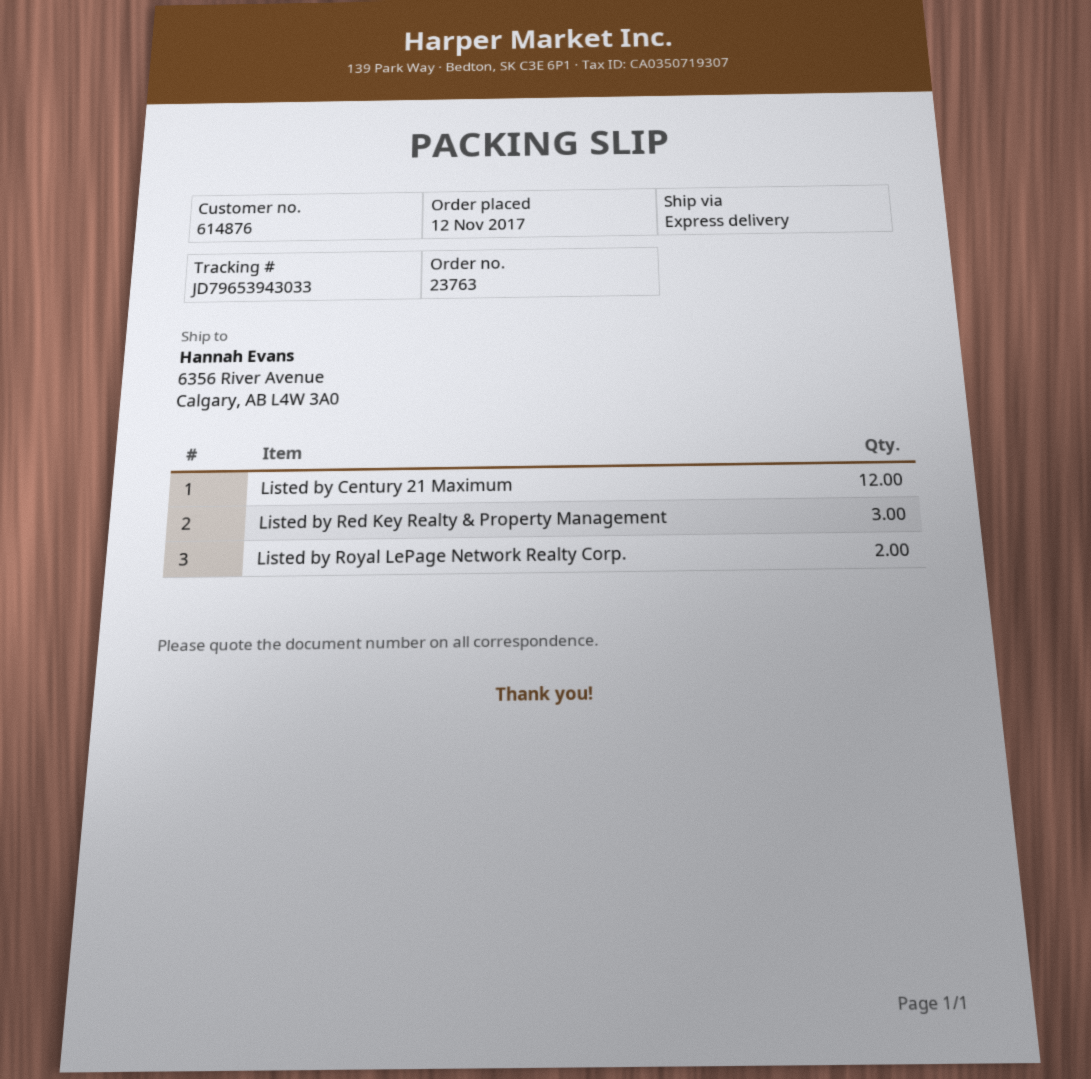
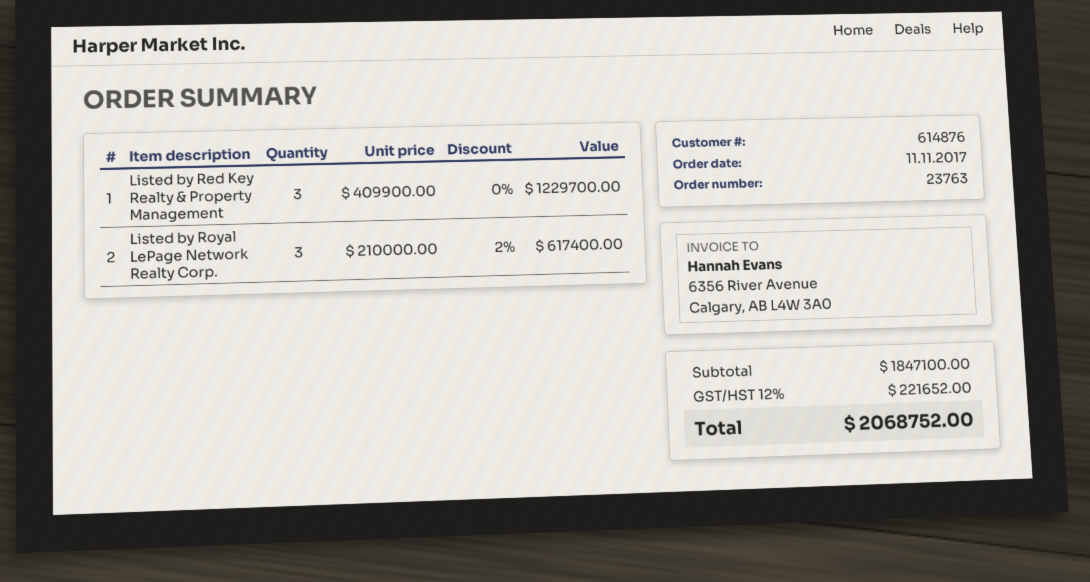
order date: 2017-11-12 -> 2017-11-11
Listed by Century 21 Maximum: 12 -> none
Listed by Royal LePage Network Realty Corp.: 2 -> 3

